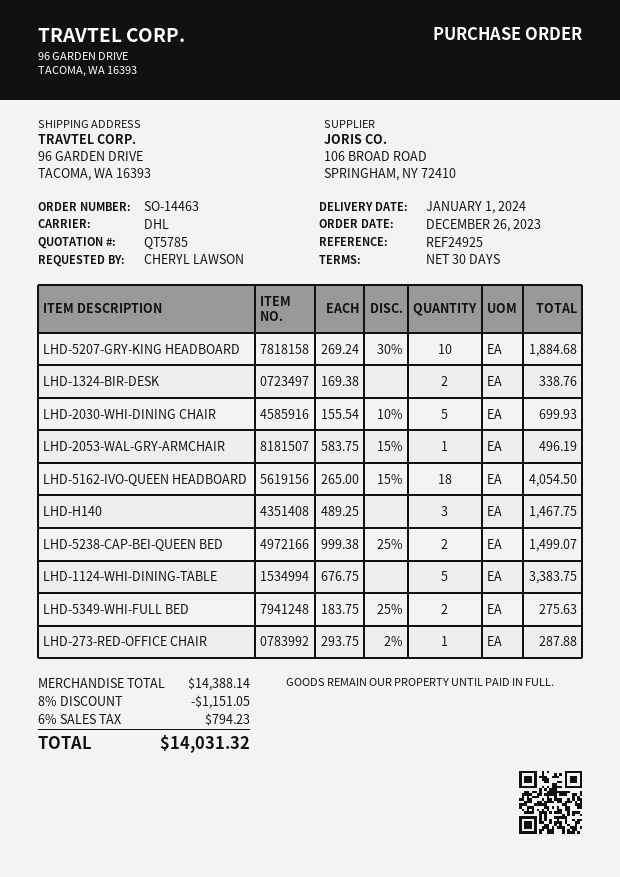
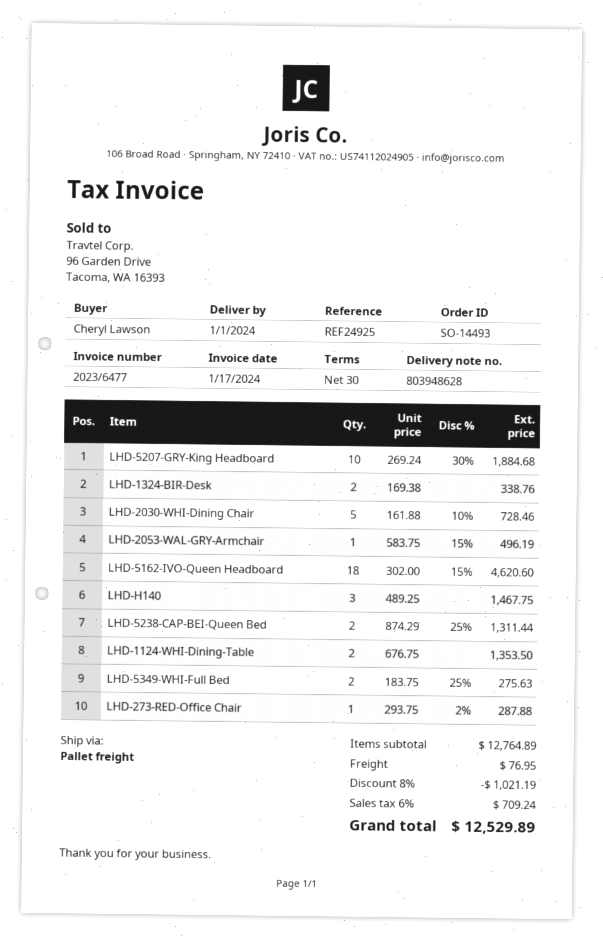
order number: SO-14463 -> SO-14493
shipping method: DHL -> pallet freight
LHD-2030-WHI-DINING CHAIR: 5 x 155.54 - 10% = 699.93 -> 5 x 161.88 - 10% = 728.46
LHD-5162-IVO-QUEEN HEADBOARD: 18 x 265.00 - 15% = 4054.50 -> 18 x 302.00 - 15% = 4620.60
LHD-5238-CAP-BEI-QUEEN BED: 2 x 999.38 - 25% = 1499.07 -> 2 x 874.29 - 25% = 1311.44
LHD-1124-WHI-DINING-TABLE: 5 x 676.75 = 3383.75 -> 2 x 676.75 = 1353.50
subtotal: 14388.14 -> 12764.89
discount: 8% = 1151.05 -> 8% = 1021.19
shipping: none -> 76.95
tax: 6% = 794.23 -> 6% = 709.24
total: 14031.32 -> 12529.89

